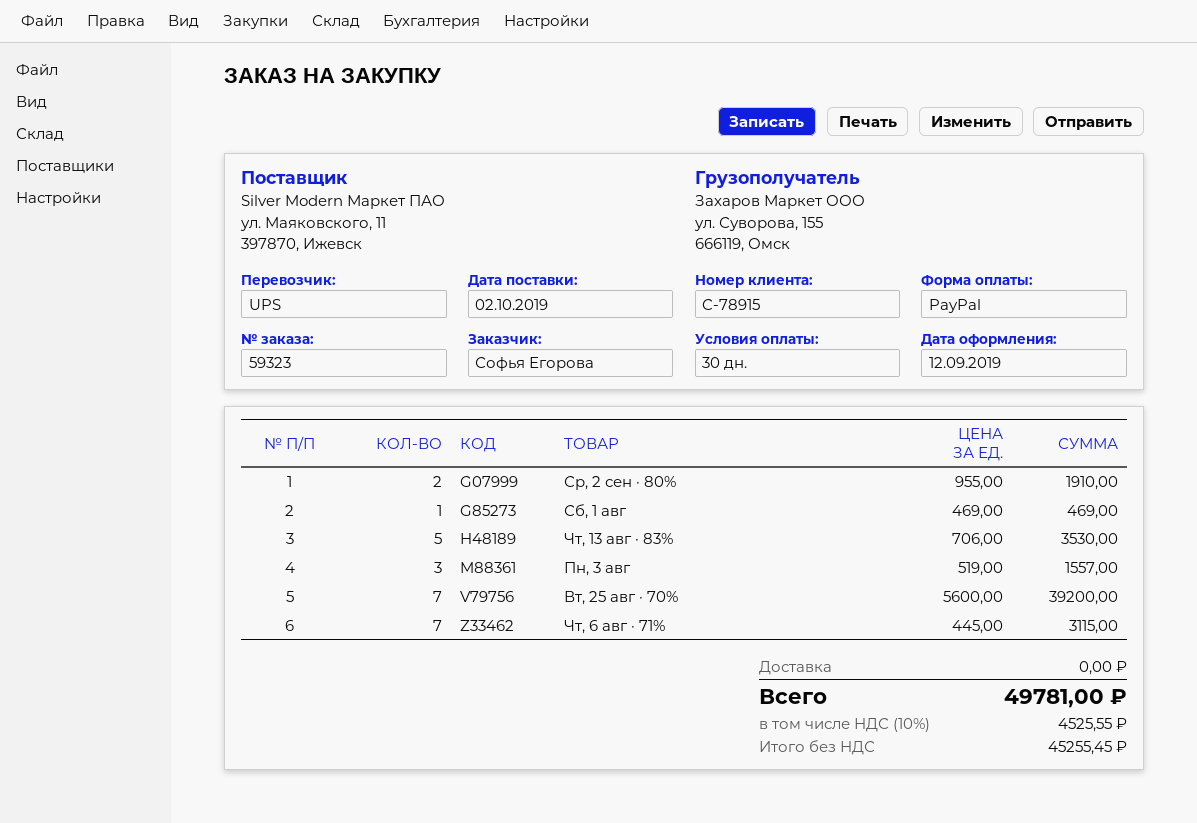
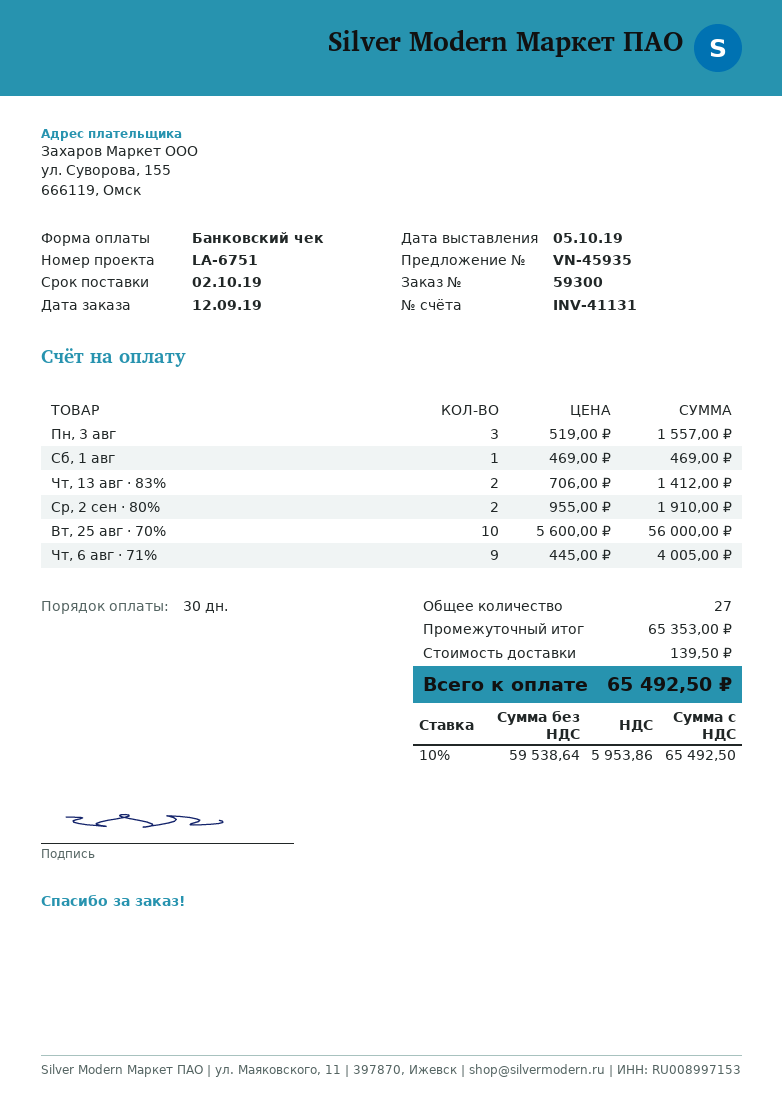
order number: 59323 -> 59300
payment method: PayPal -> cheque
Чт, 13 авг · 83%: 5 x 706.00 = 3530.00 -> 2 x 706.00 = 1412.00
Вт, 25 авг · 70%: 7 x 5600.00 = 39200.00 -> 10 x 5600.00 = 56000.00
Чт, 6 авг · 71%: 7 x 445.00 = 3115.00 -> 9 x 445.00 = 4005.00
shipping: 0.00 -> 139.50
net: 45255.45 -> 59538.64
tax: 10% = 4525.55 -> 10% = 5953.86
total: 49781.00 -> 65492.50

